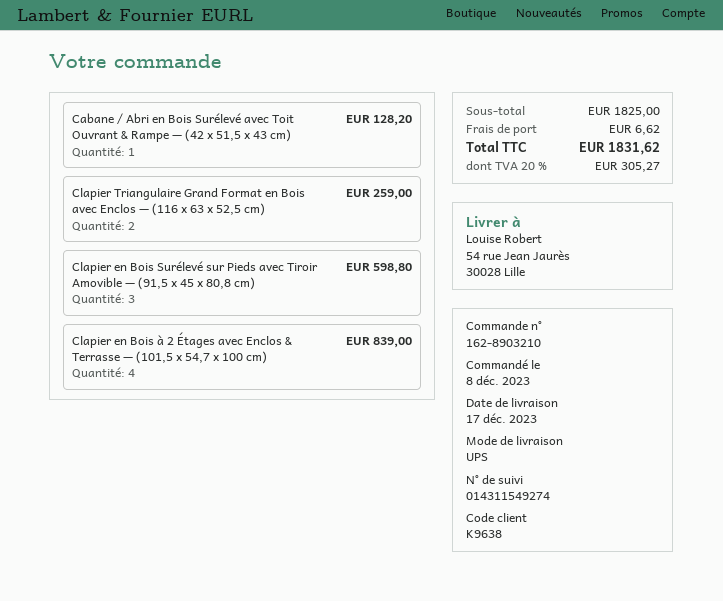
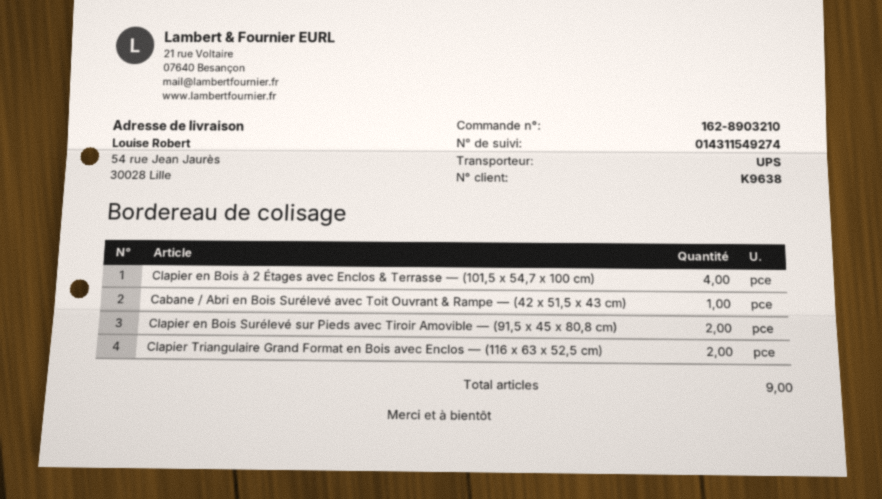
Clapier en Bois Surélevé sur Pieds avec Tiroir Amovible — (91,5 x 45 x 80,8 cm): 3 -> 2

